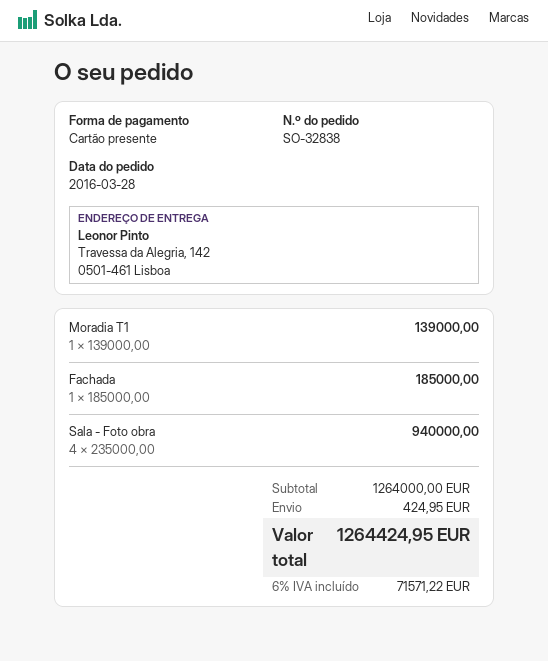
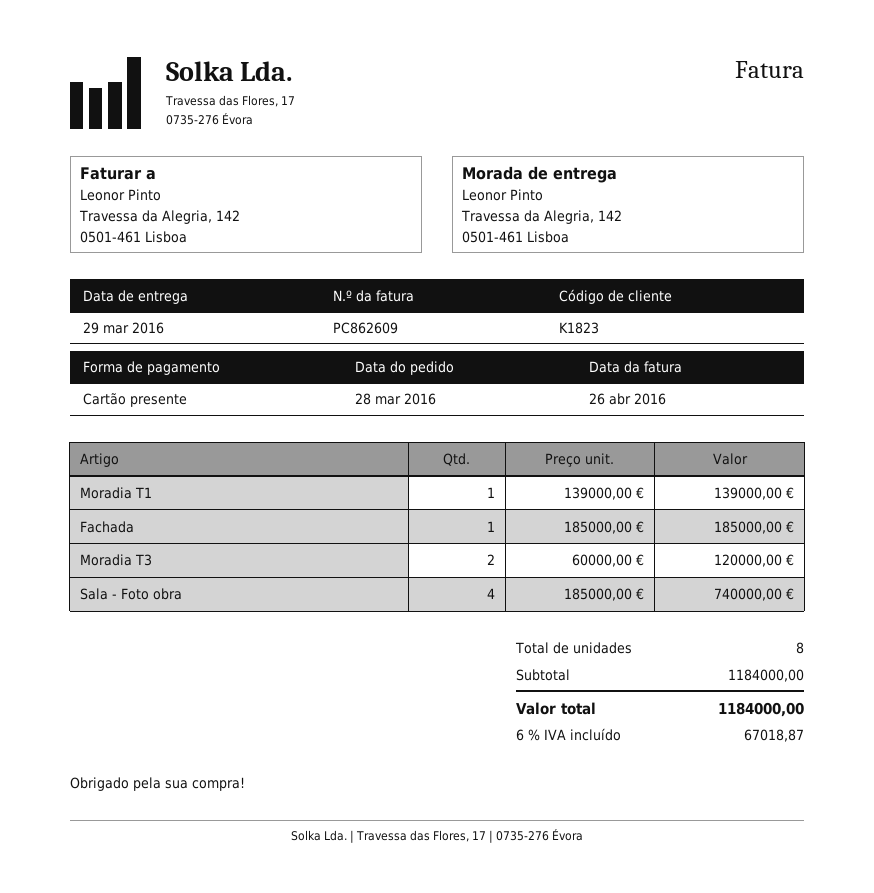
Sala - Foto obra: 4 x 235000.00 = 940000.00 -> 4 x 185000.00 = 740000.00
Moradia T3: none -> 2 x 60000.00 = 120000.00
subtotal: 1264000.00 -> 1184000.00
shipping: 424.95 -> none
tax: 6% = 71571.22 -> 6% = 67018.87
total: 1264424.95 -> 1184000.00

